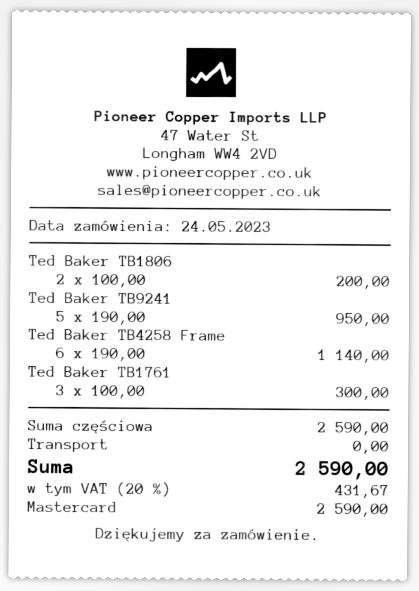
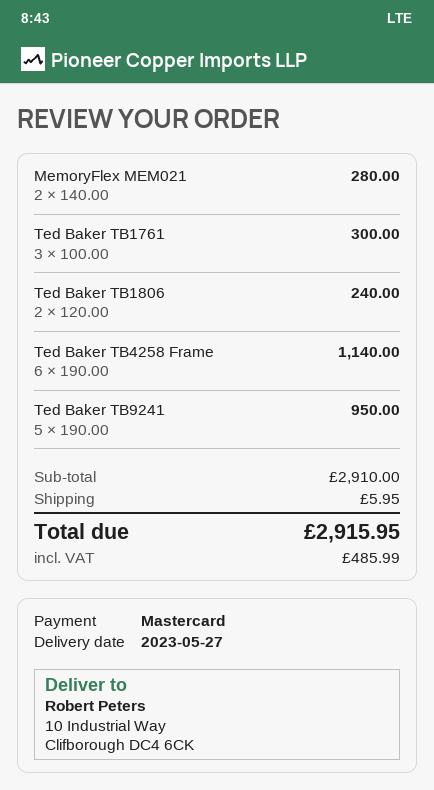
Ted Baker TB1806: 2 x 100.00 = 200.00 -> 2 x 120.00 = 240.00
MemoryFlex MEM021: none -> 2 x 140.00 = 280.00
subtotal: 2590.00 -> 2910.00
shipping: 0.00 -> 5.95
tax: 431.67 -> 485.99
total: 2590.00 -> 2915.95

